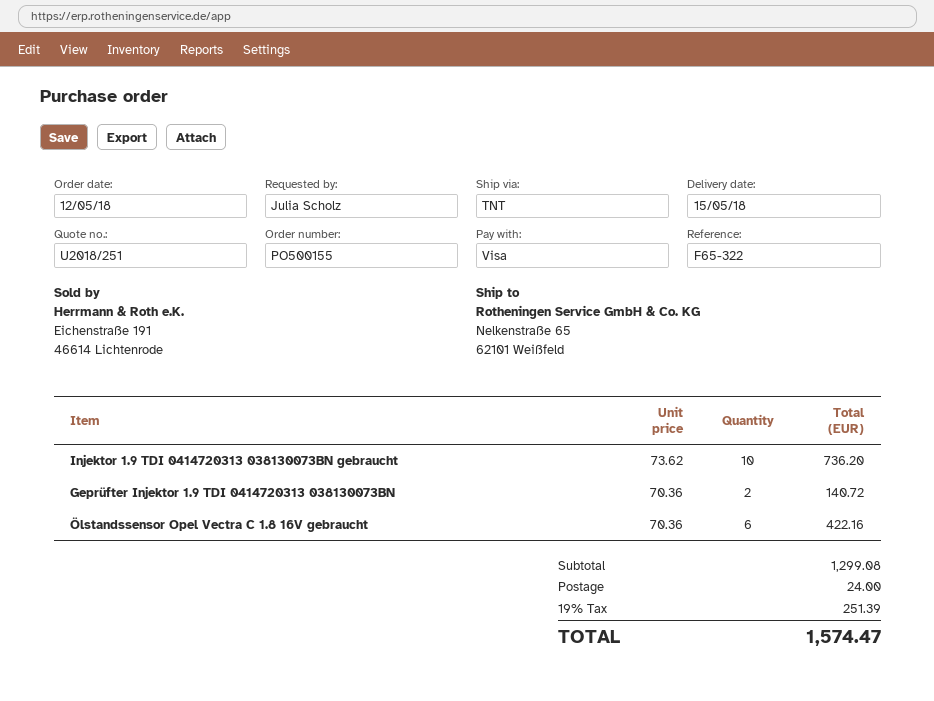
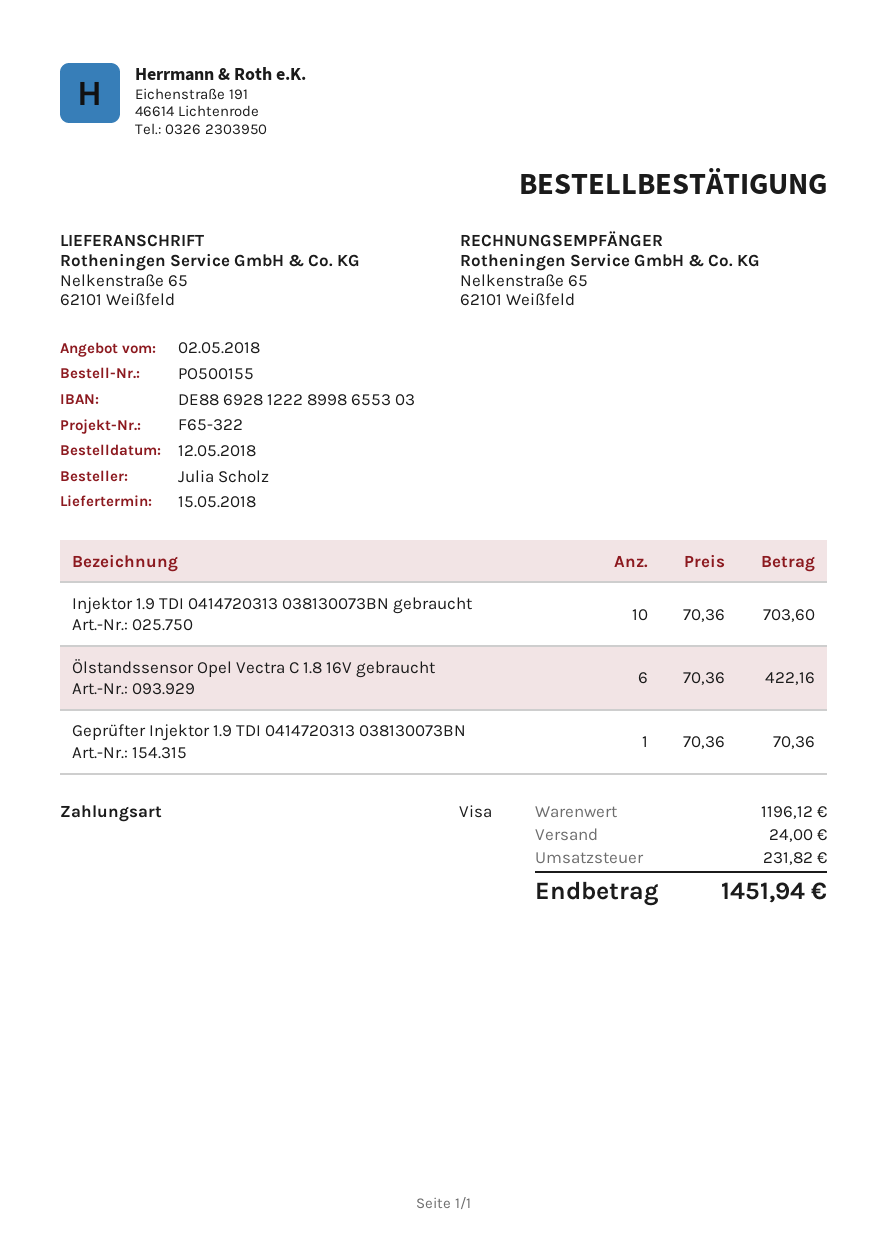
Injektor 1.9 TDI 0414720313 038130073BN gebraucht: 10 x 73.62 = 736.20 -> 10 x 70.36 = 703.60
Geprüfter Injektor 1.9 TDI 0414720313 038130073BN: 2 x 70.36 = 140.72 -> 1 x 70.36 = 70.36
subtotal: 1299.08 -> 1196.12
tax: 251.39 -> 231.82
total: 1574.47 -> 1451.94

